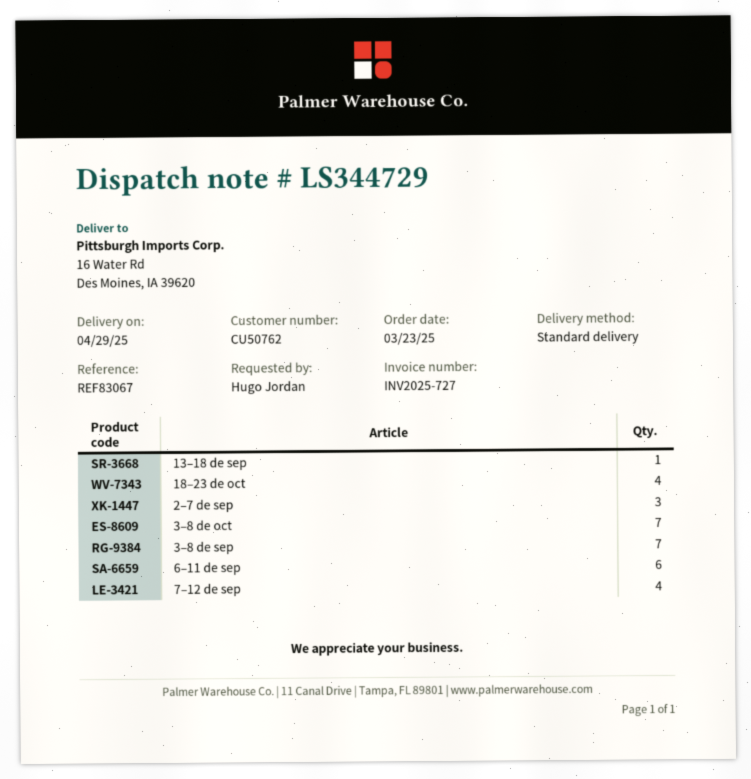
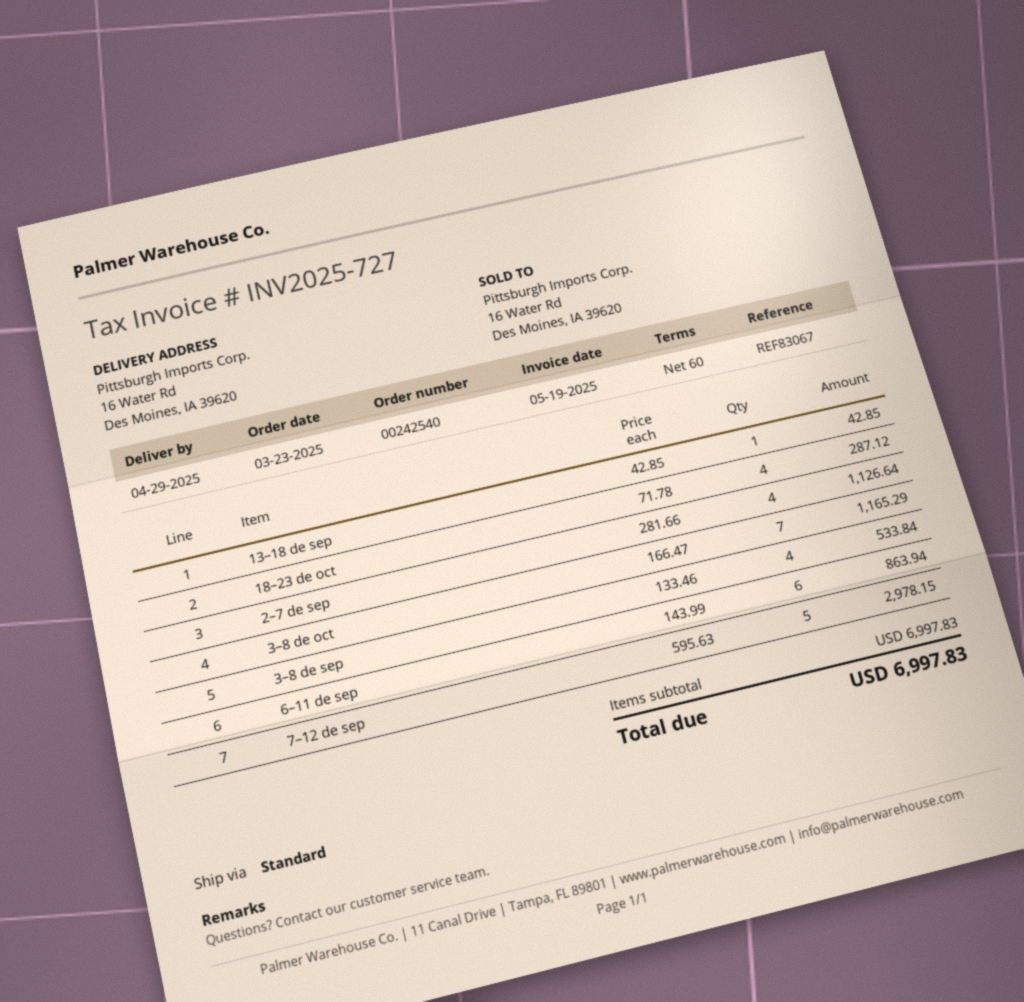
2–7 de sep: 3 -> 4
3–8 de sep: 7 -> 4
7–12 de sep: 4 -> 5

